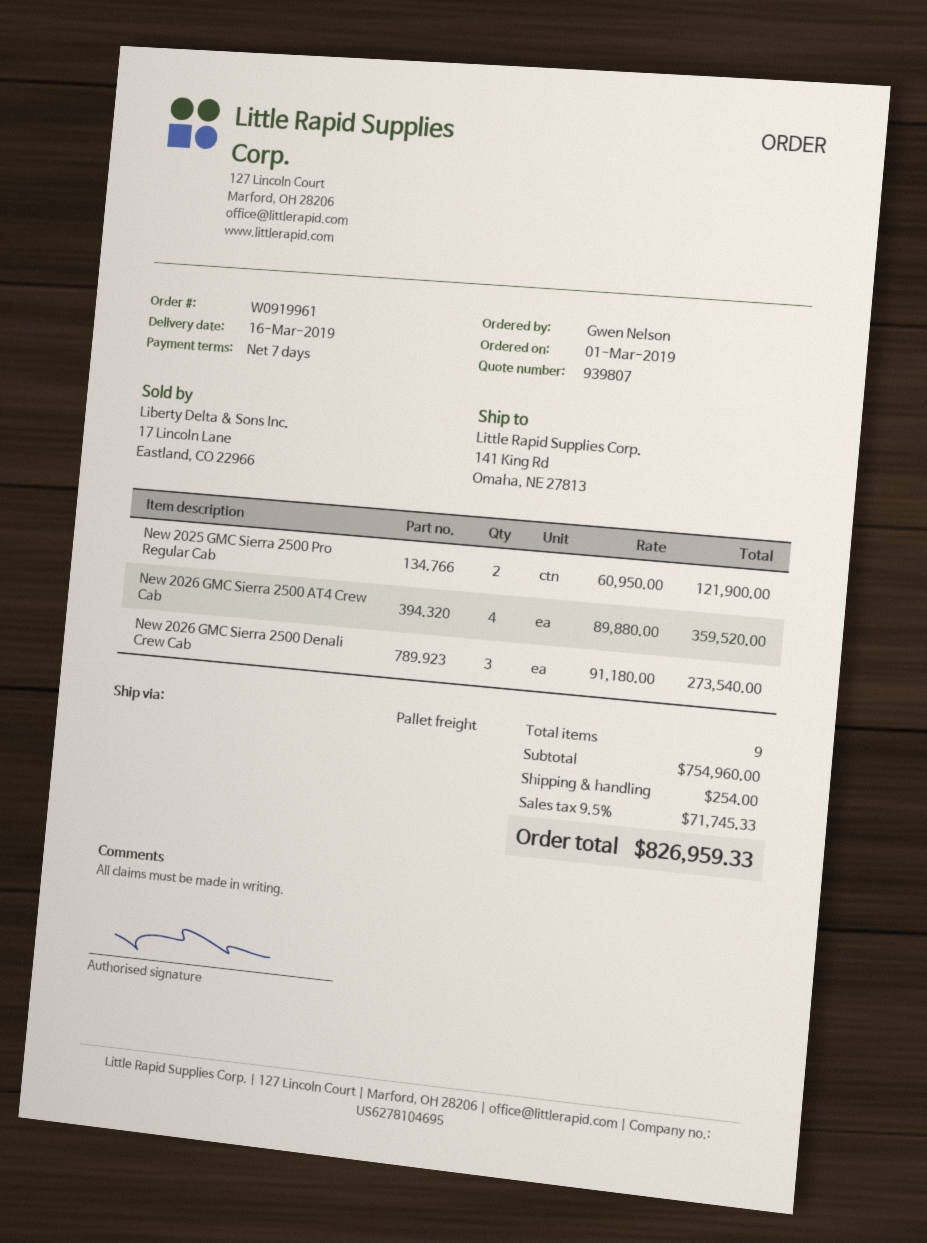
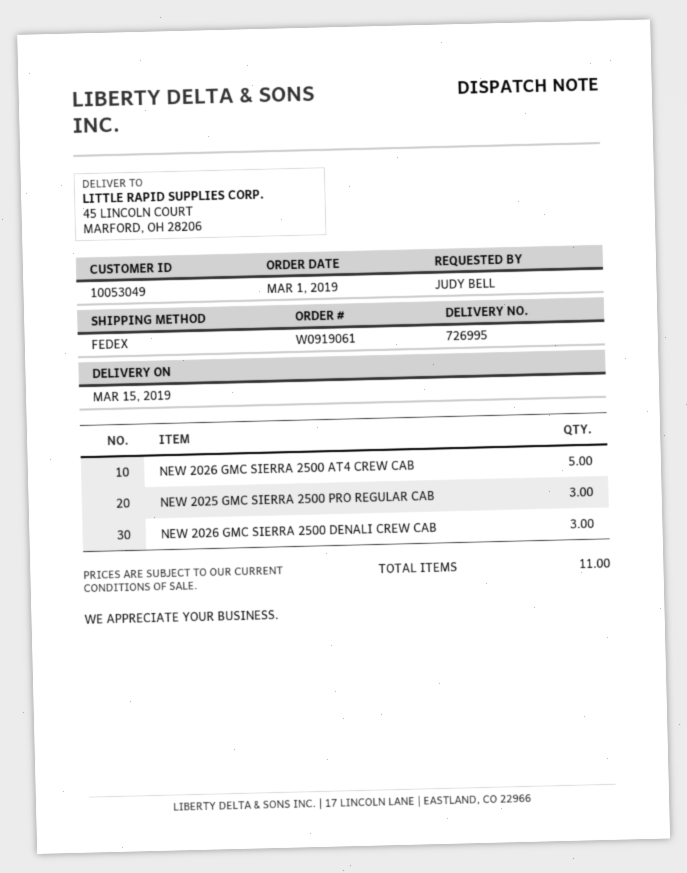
order number: W0919961 -> W0919061
delivery date: 2019-03-16 -> 2019-03-15
ordered by: Gwen Nelson -> JUDY BELL
shipping method: pallet freight -> FedEx
ship to: 141 King Rd, Omaha, NE 27813 -> 45 LINCOLN COURT, MARFORD, OH 28206
New 2025 GMC Sierra 2500 Pro Regular Cab: 2 -> 3
New 2026 GMC Sierra 2500 AT4 Crew Cab: 4 -> 5
total quantity: 9 -> 11

